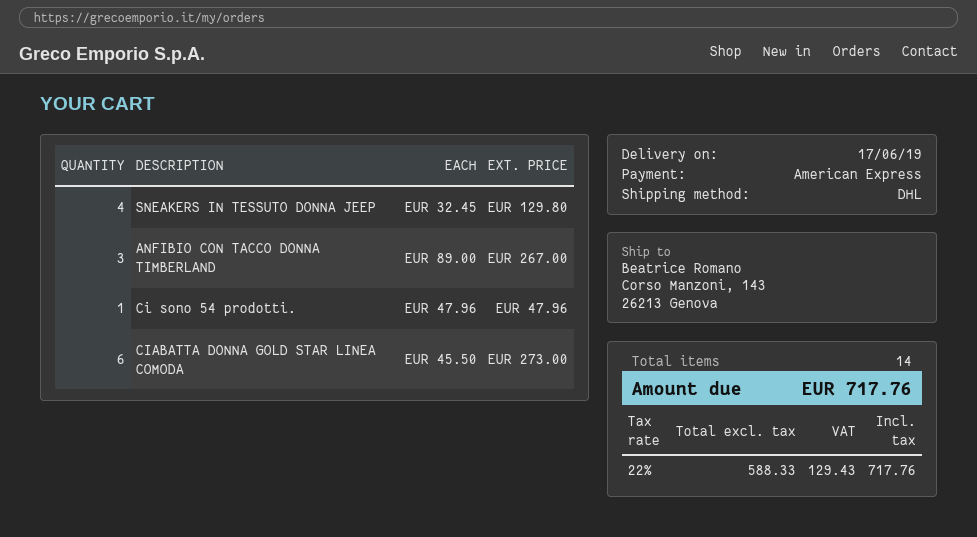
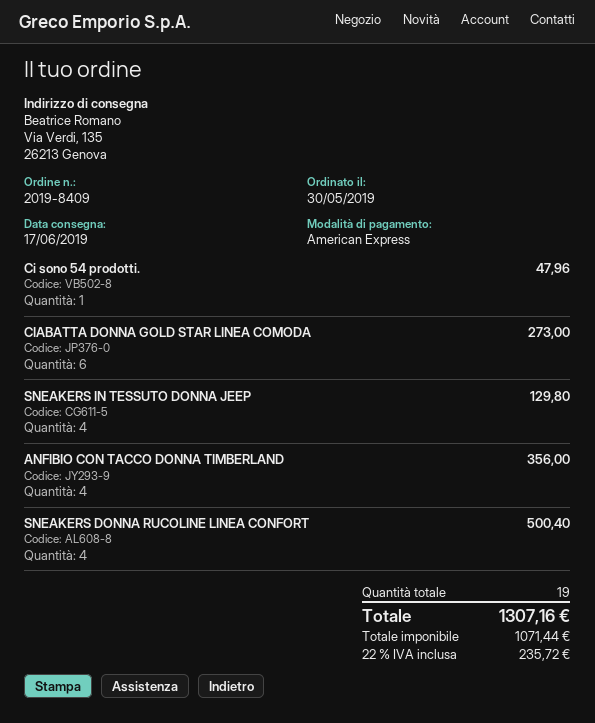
ship to: Corso Manzoni, 143, 26213 Genova -> Via Verdi, 135, 26213 Genova
ANFIBIO CON TACCO DONNA TIMBERLAND: 3 for 267.00 -> 4 for 356.00
SNEAKERS DONNA RUCOLINE LINEA CONFORT: none -> 4 for 500.40
total quantity: 14 -> 19
net: 588.33 -> 1071.44
tax: 22% = 129.43 -> 22% = 235.72
total: 717.76 -> 1307.16

